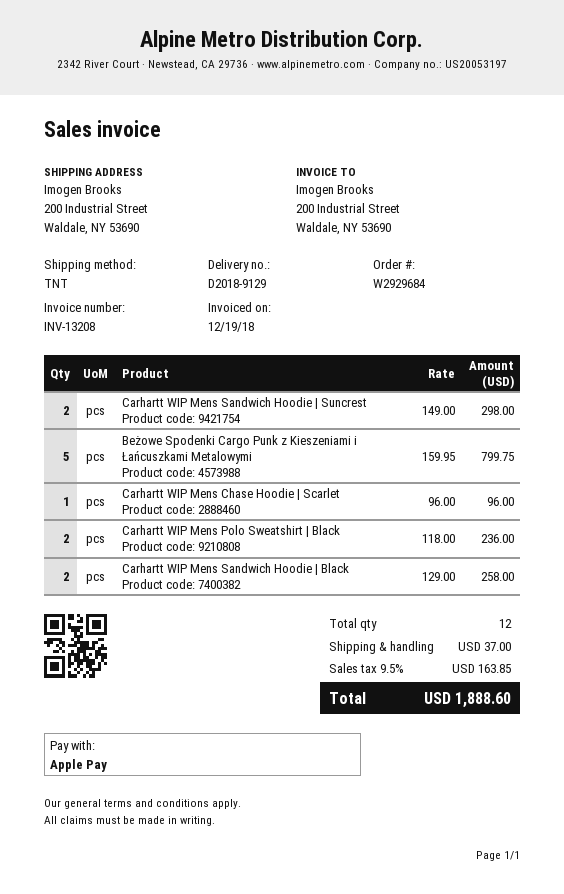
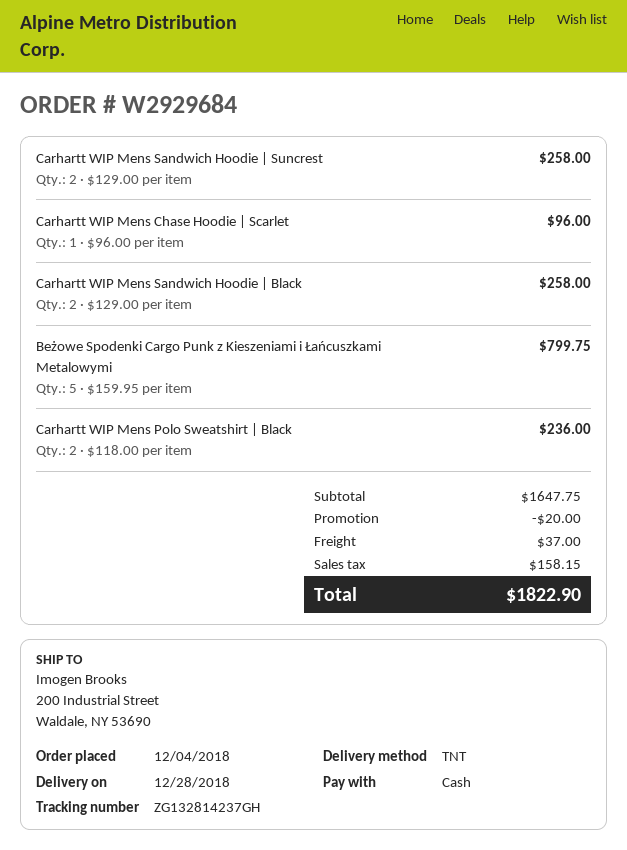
payment method: Apple Pay -> cash
Carhartt WIP Mens Sandwich Hoodie | Suncrest: 2 x 149.00 = 298.00 -> 2 x 129.00 = 258.00
discount: none -> 20.00
tax: 163.85 -> 158.15
total: 1888.60 -> 1822.90

